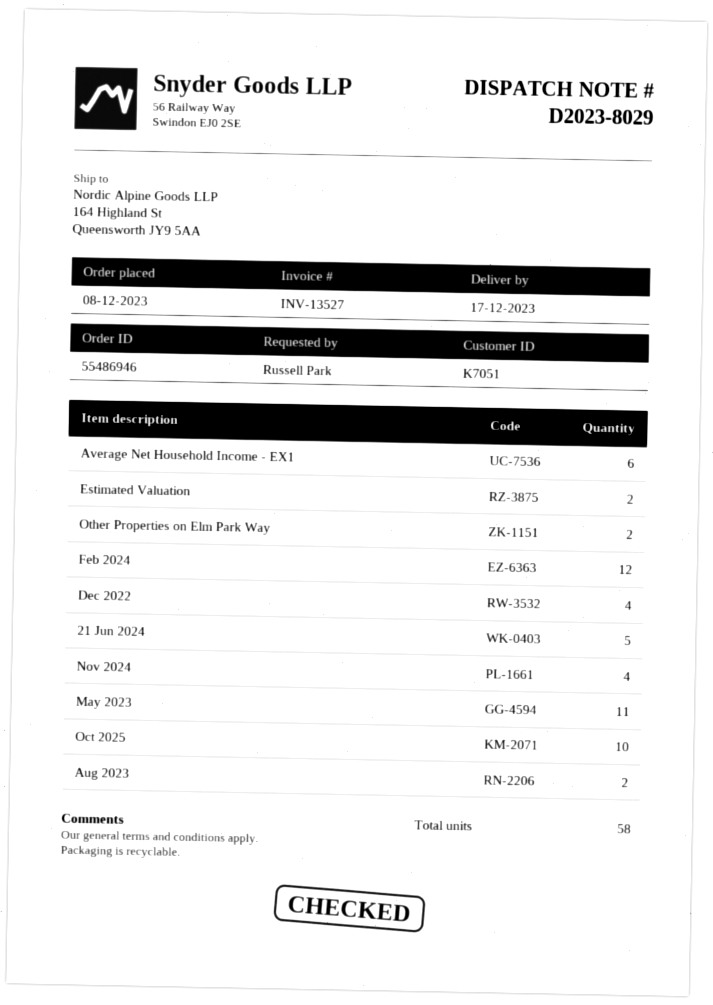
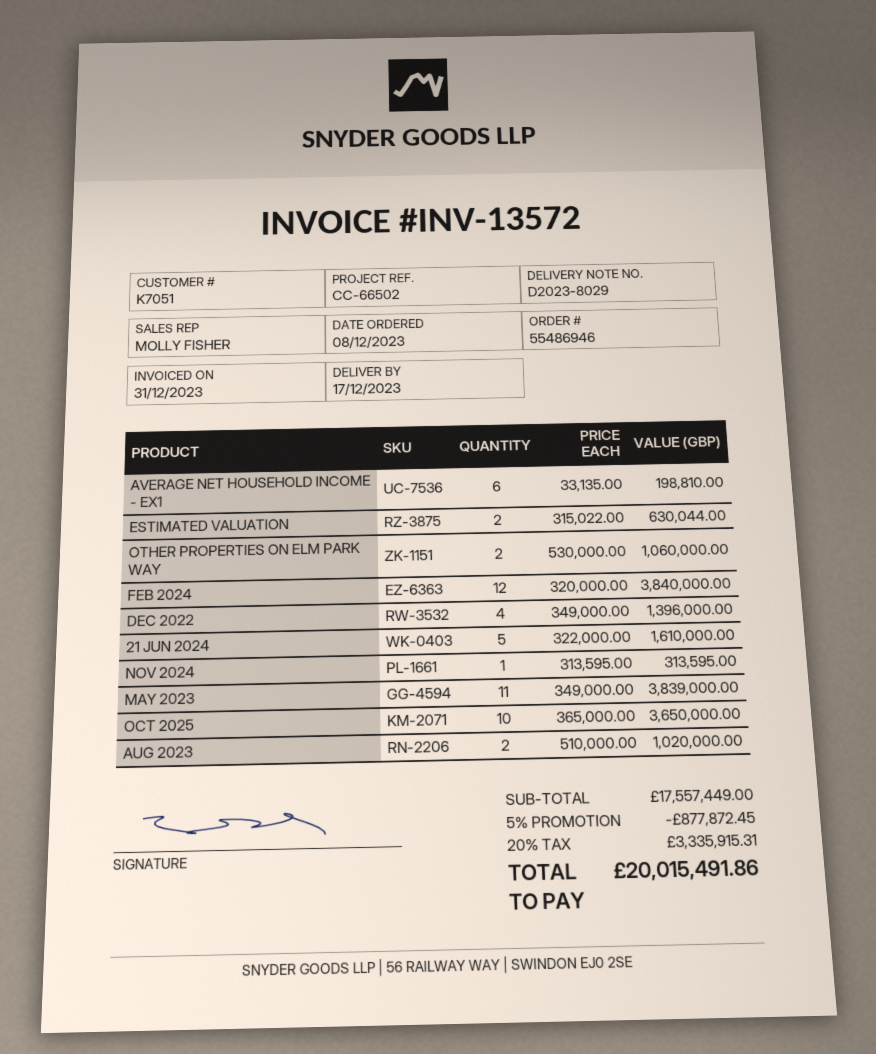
invoice number: INV-13527 -> INV-13572
Nov 2024: 4 -> 1

